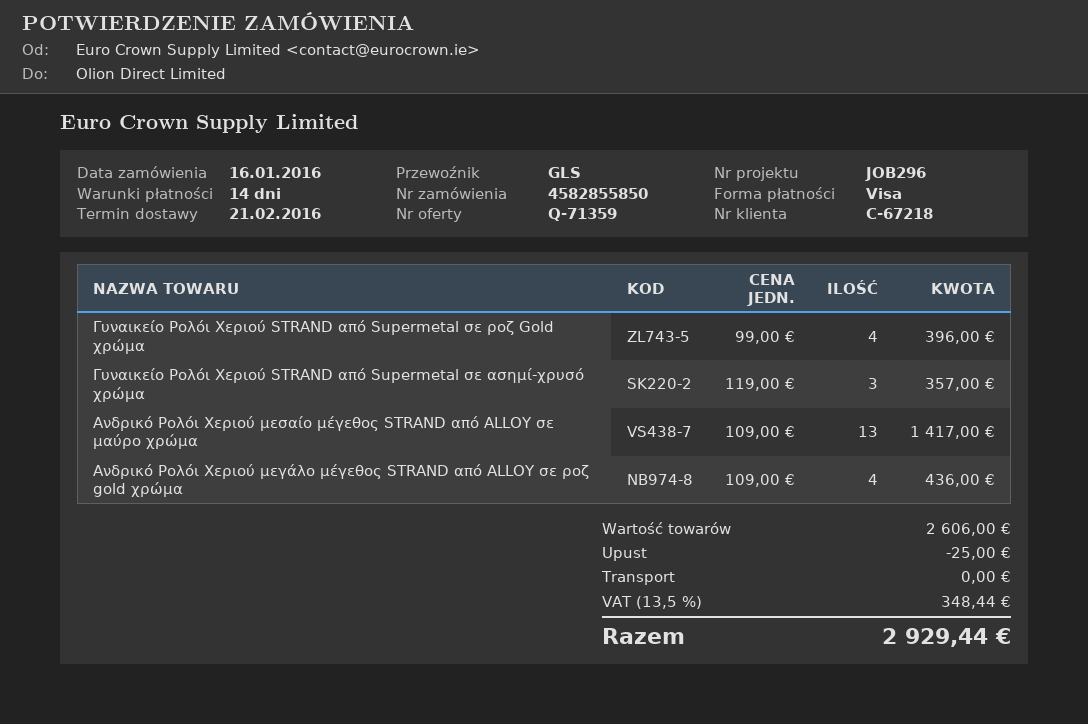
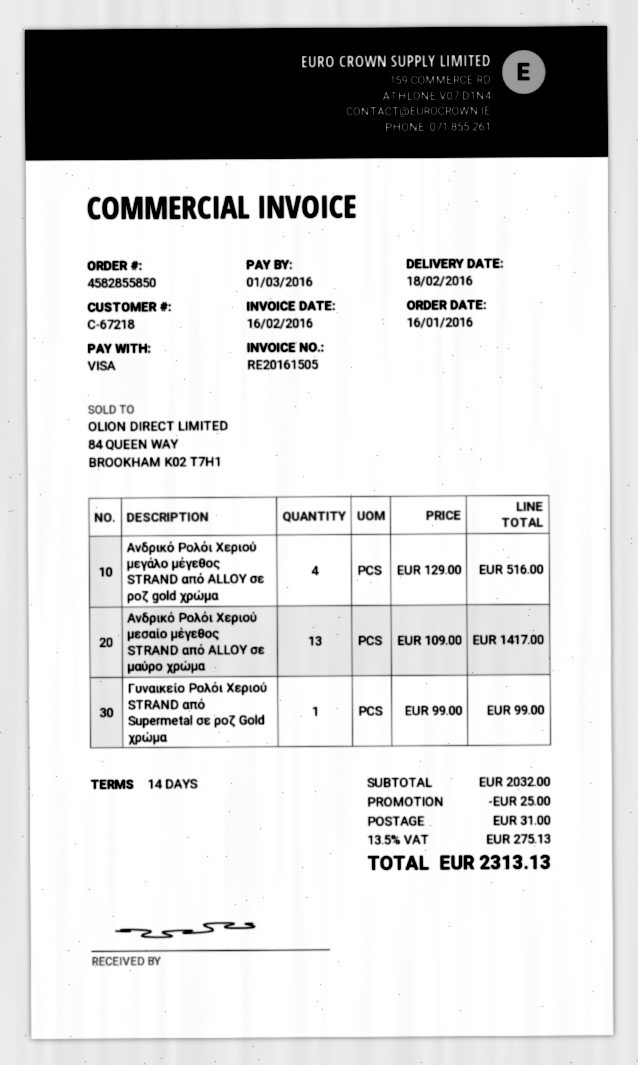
delivery date: 2016-02-21 -> 2016-02-18
Γυναικείο Ρολόι Χεριού STRAND από Supermetal σε ροζ Gold χρώμα: 4 x 99.00 = 396.00 -> 1 x 99.00 = 99.00
Γυναικείο Ρολόι Χεριού STRAND από Supermetal σε ασημί-χρυσό χρώμα: 3 x 119.00 = 357.00 -> none
Ανδρικό Ρολόι Χεριού μεγάλο μέγεθος STRAND από ALLOY σε ροζ gold χρώμα: 4 x 109.00 = 436.00 -> 4 x 129.00 = 516.00
subtotal: 2606.00 -> 2032.00
shipping: 0.00 -> 31.00
tax: 13.5% = 348.44 -> 13.5% = 275.13
total: 2929.44 -> 2313.13

